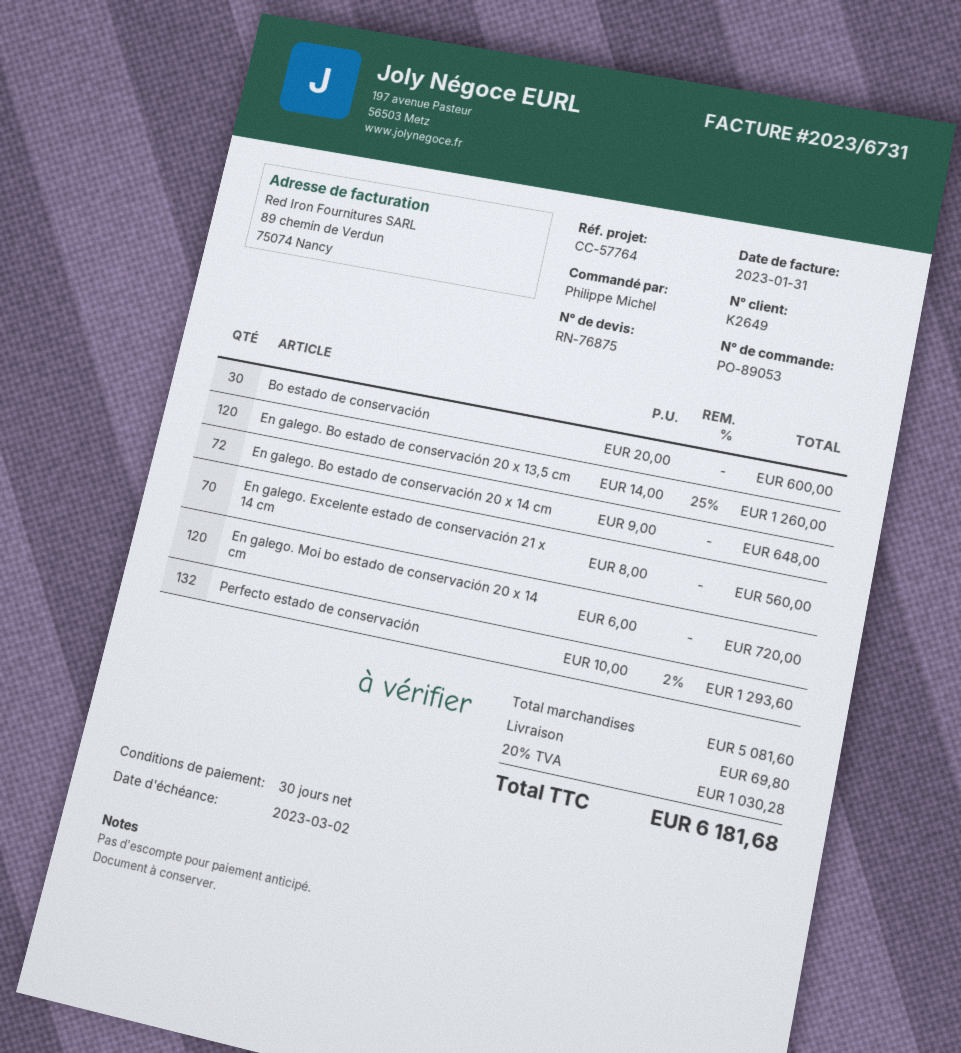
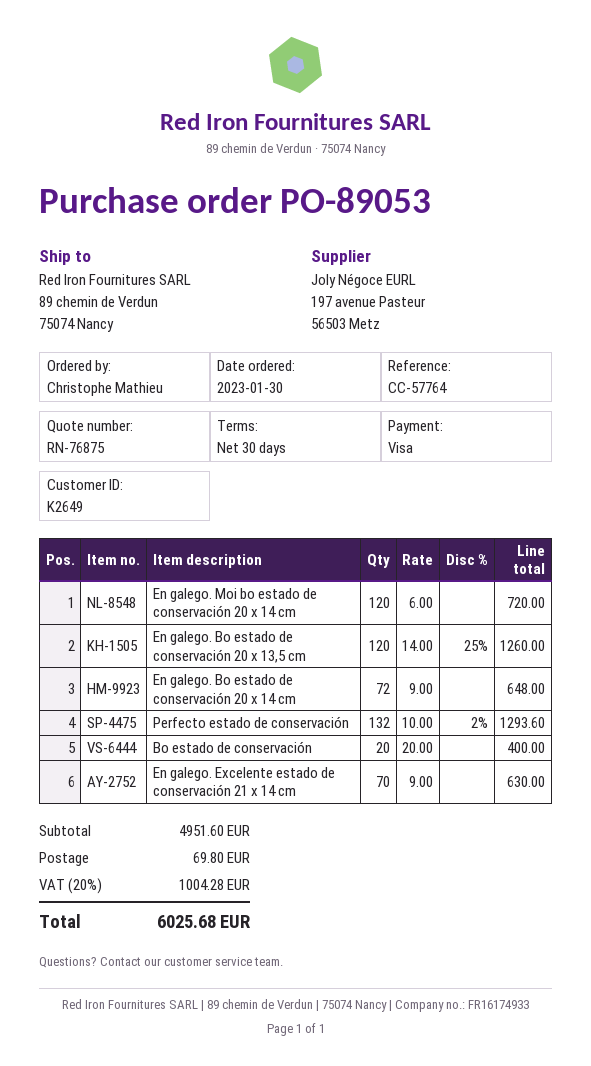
ordered by: Philippe Michel -> Christophe Mathieu
Bo estado de conservación: 30 x 20.00 = 600.00 -> 20 x 20.00 = 400.00
En galego. Excelente estado de conservación 21 x 14 cm: 70 x 8.00 = 560.00 -> 70 x 9.00 = 630.00
subtotal: 5081.60 -> 4951.60
tax: 20% = 1030.28 -> 20% = 1004.28
total: 6181.68 -> 6025.68

